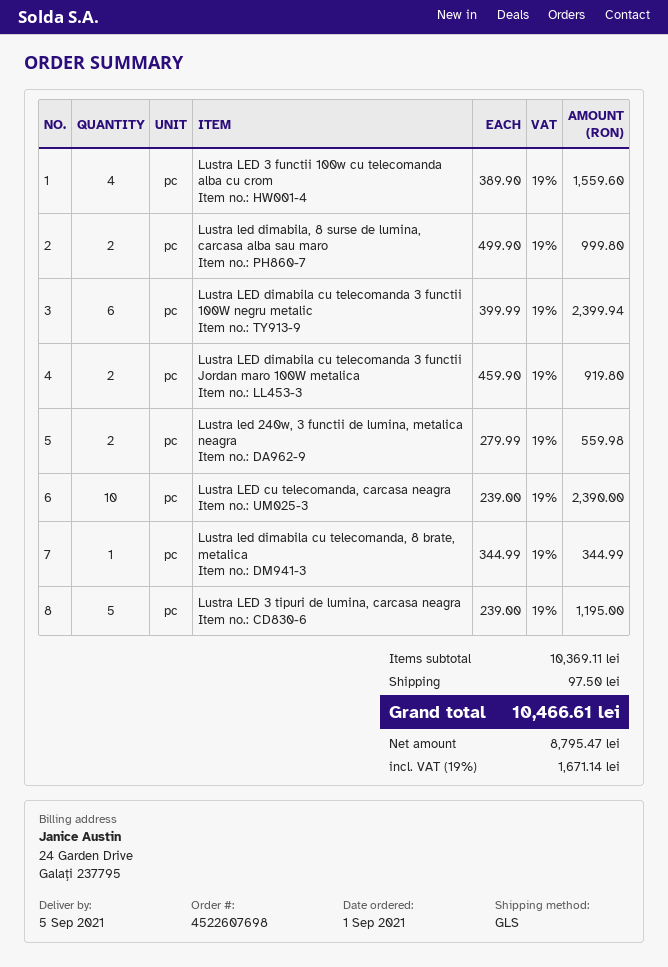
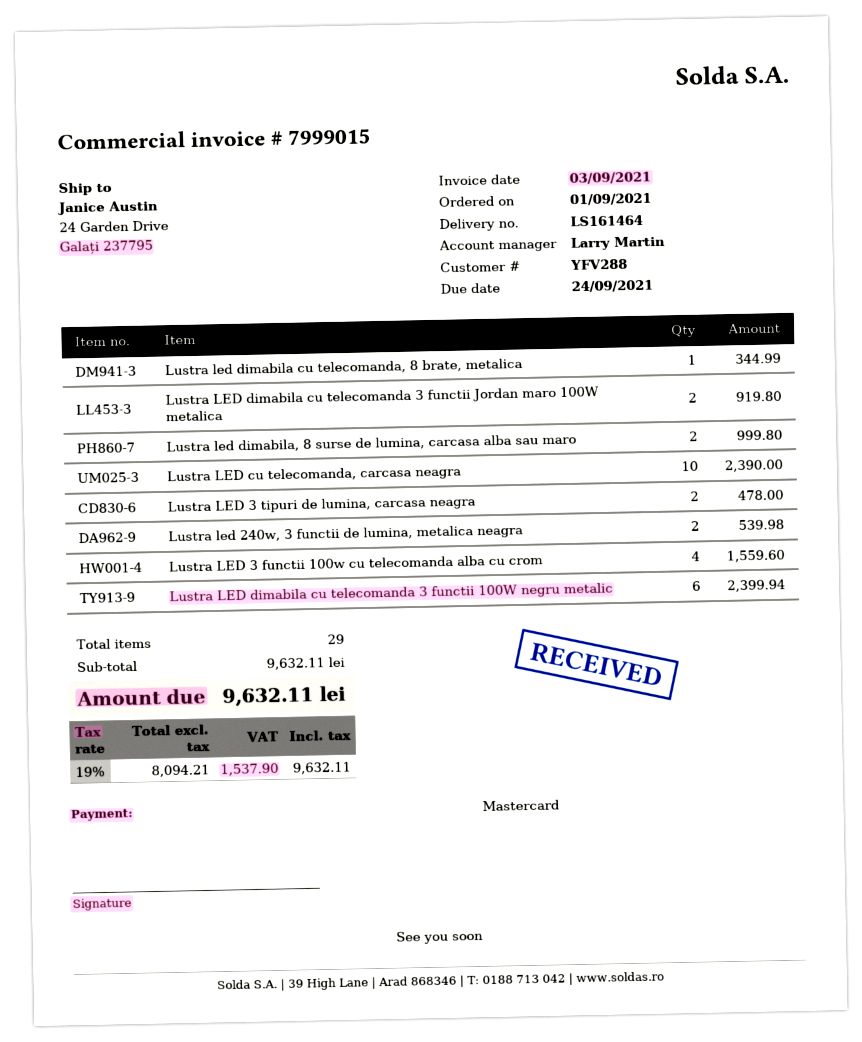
Lustra led 240w, 3 functii de lumina, metalica neagra: 2 for 559.98 -> 2 for 539.98
Lustra LED 3 tipuri de lumina, carcasa neagra: 5 for 1195.00 -> 2 for 478.00
subtotal: 10369.11 -> 9632.11
shipping: 97.50 -> none
net: 8795.47 -> 8094.21
tax: 19% = 1671.14 -> 19% = 1537.90
total: 10466.61 -> 9632.11

